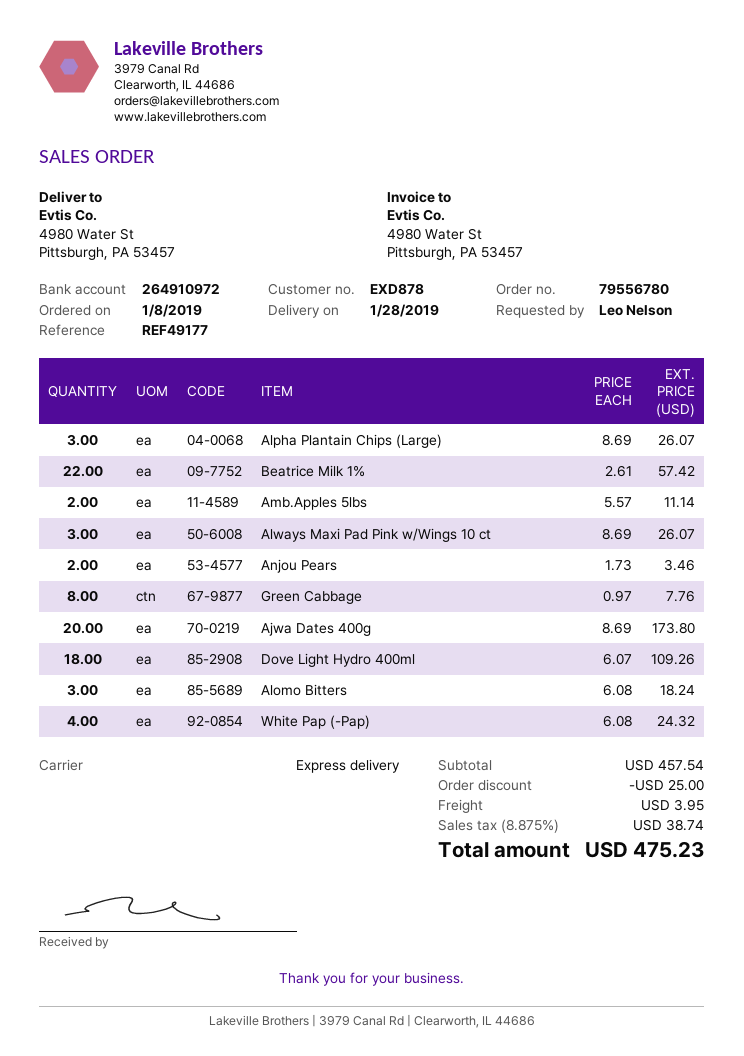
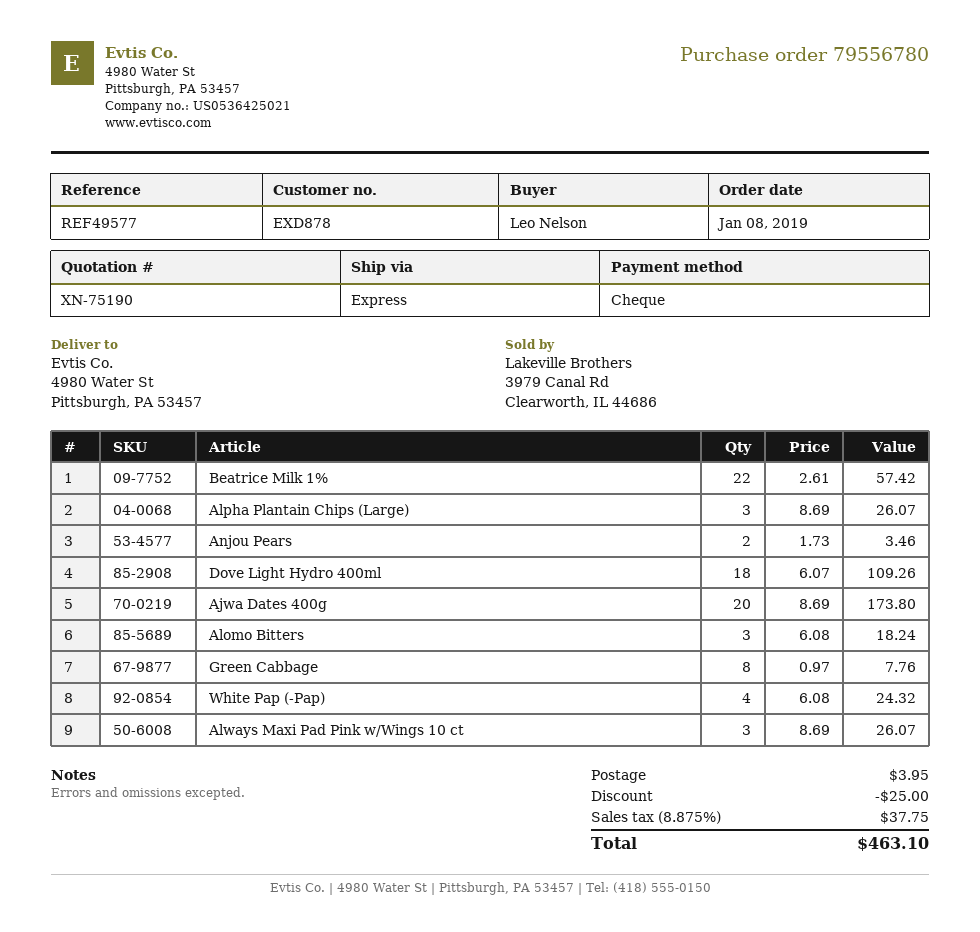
reference: REF49177 -> REF49577
Amb.Apples 5lbs: 2 x 5.57 = 11.14 -> none
tax: 8.875% = 38.74 -> 8.875% = 37.75
total: 475.23 -> 463.10

